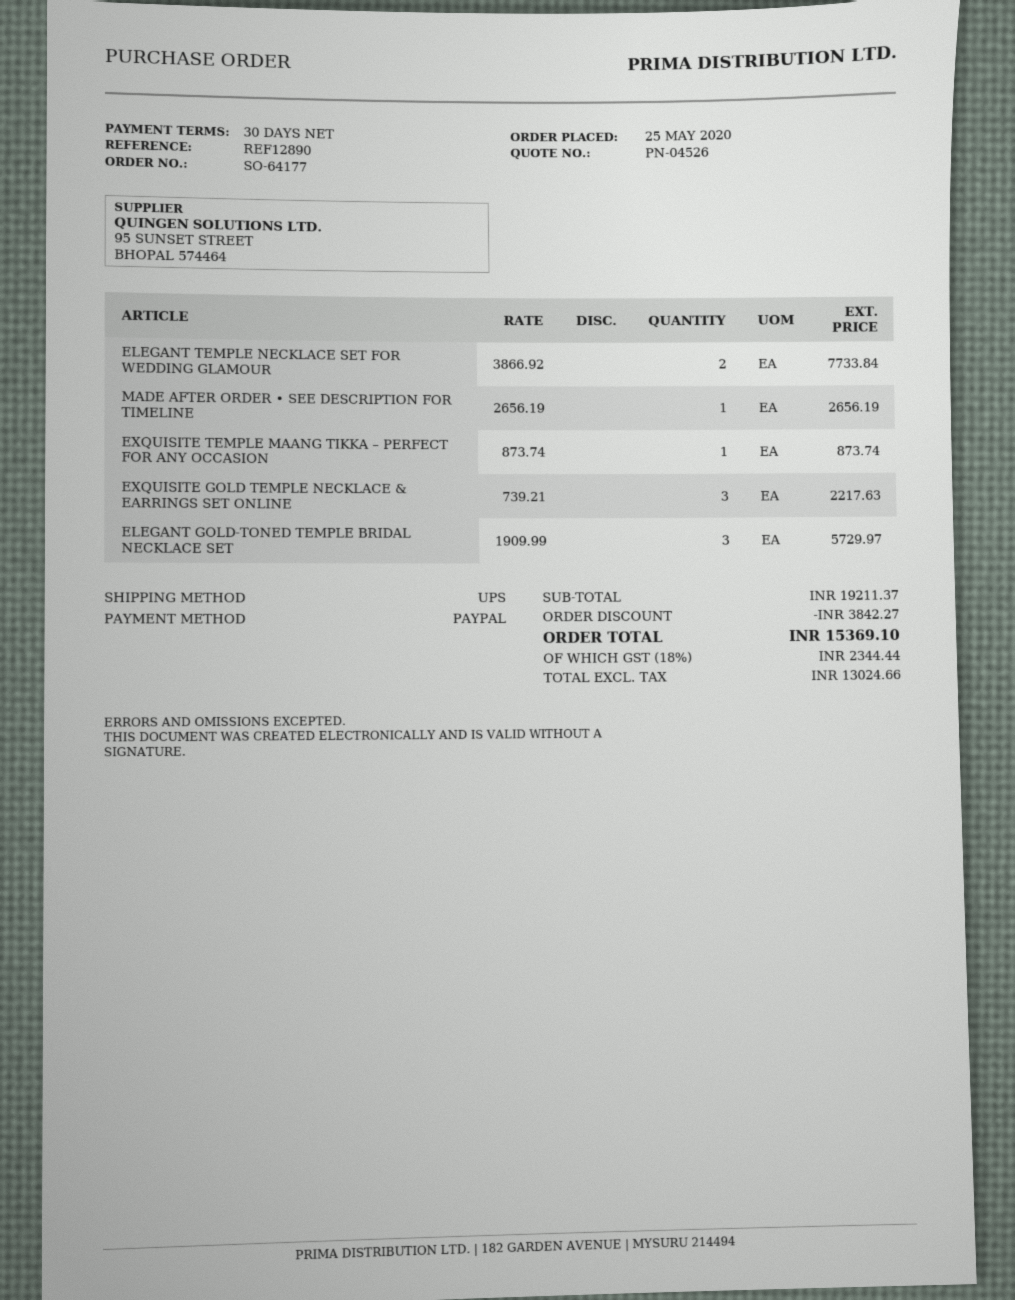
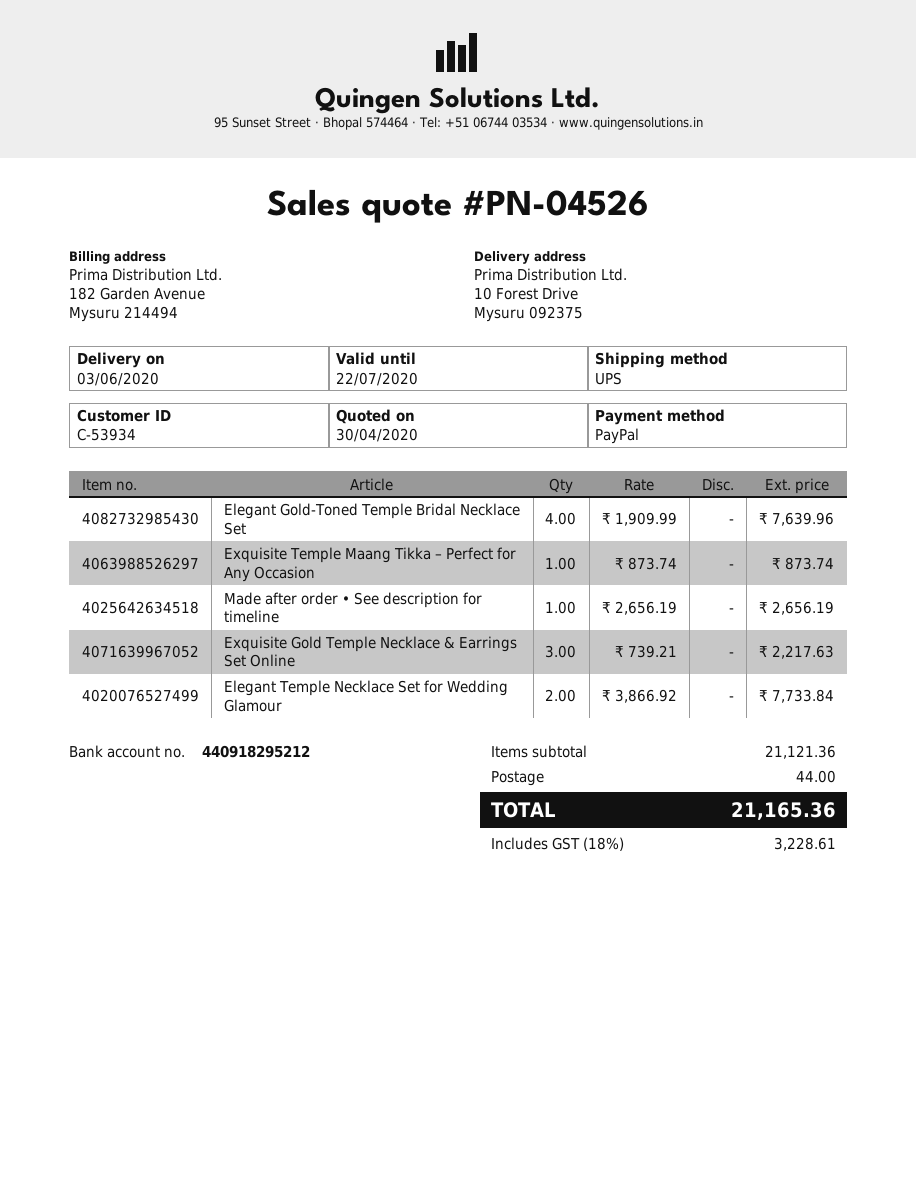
ELEGANT GOLD-TONED TEMPLE BRIDAL NECKLACE SET: 3 x 1909.99 = 5729.97 -> 4 x 1909.99 = 7639.96
subtotal: 19211.37 -> 21121.36
discount: 3842.27 -> none
shipping: none -> 44.00
tax: 18% = 2344.44 -> 18% = 3228.61
total: 15369.10 -> 21165.36

